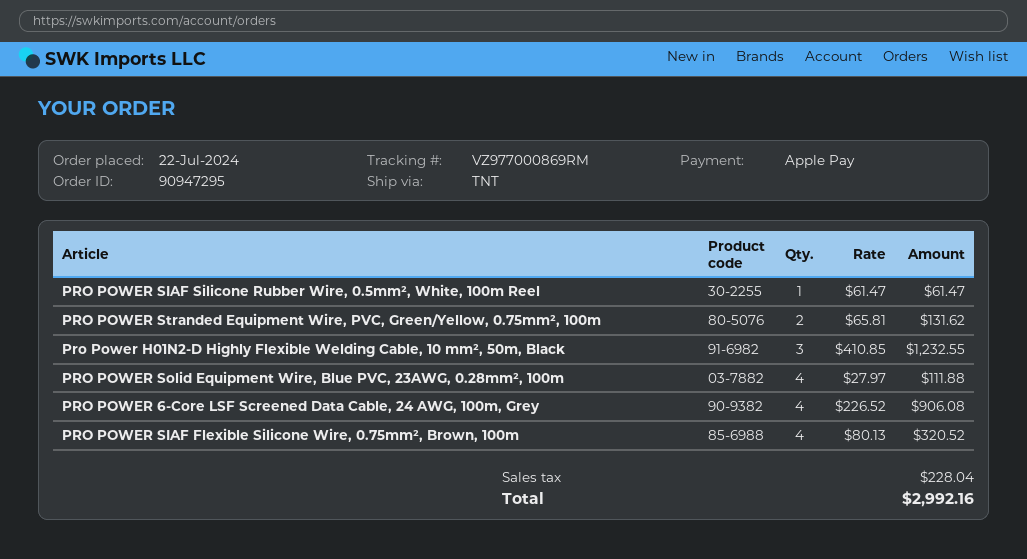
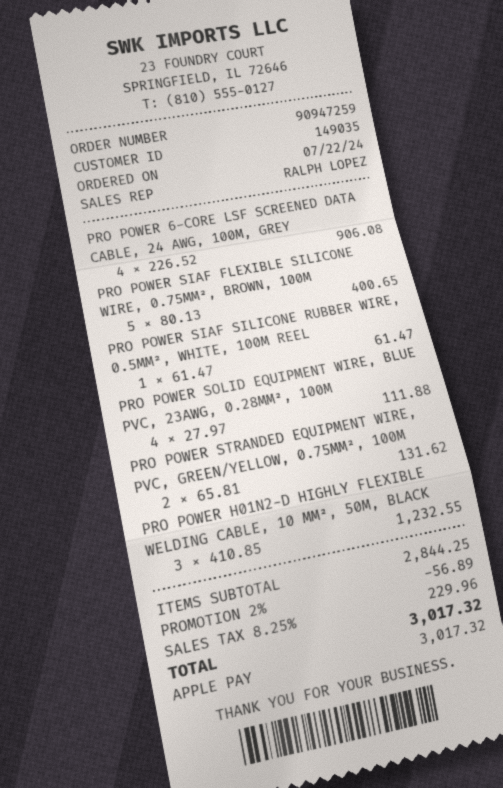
order number: 90947295 -> 90947259
PRO POWER SIAF Flexible Silicone Wire, 0.75mm², Brown, 100m: 4 x 80.13 = 320.52 -> 5 x 80.13 = 400.65
discount: none -> 2% = 56.89
tax: 228.04 -> 229.96
total: 2992.16 -> 3017.32

